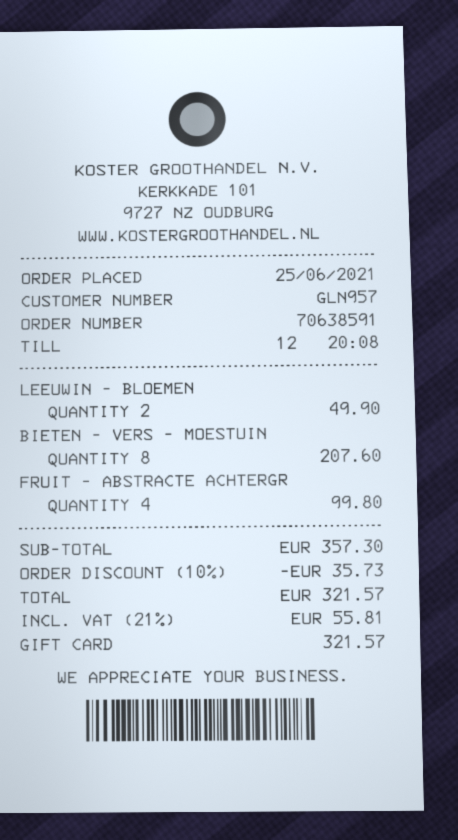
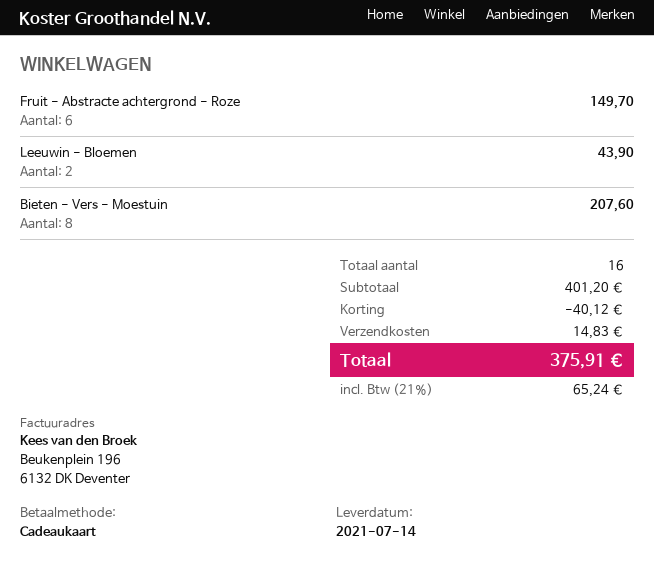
LEEUWIN - BLOEMEN: 2 for 49.90 -> 2 for 43.90
FRUIT - ABSTRACTE ACHTERGR: 4 for 99.80 -> 6 for 149.70
subtotal: 357.30 -> 401.20
discount: 35.73 -> 40.12
shipping: none -> 14.83
tax: 21% = 55.81 -> 21% = 65.24
total: 321.57 -> 375.91

